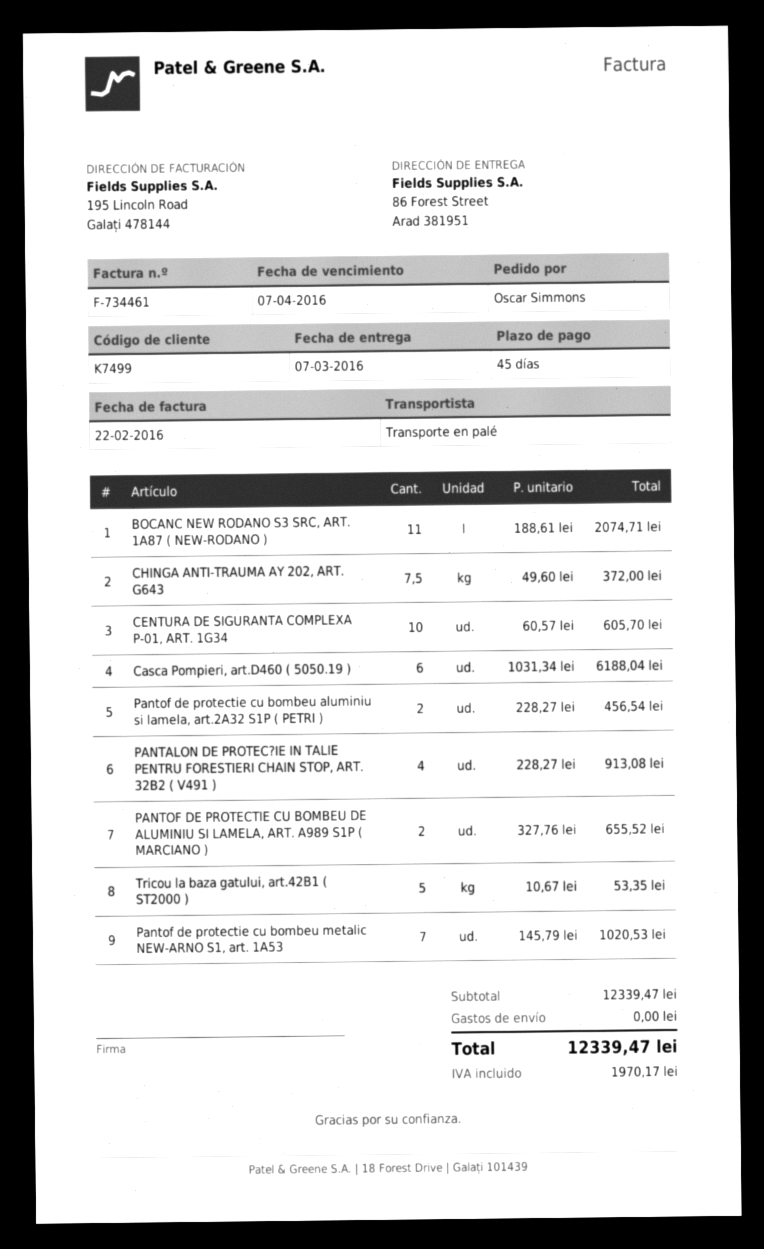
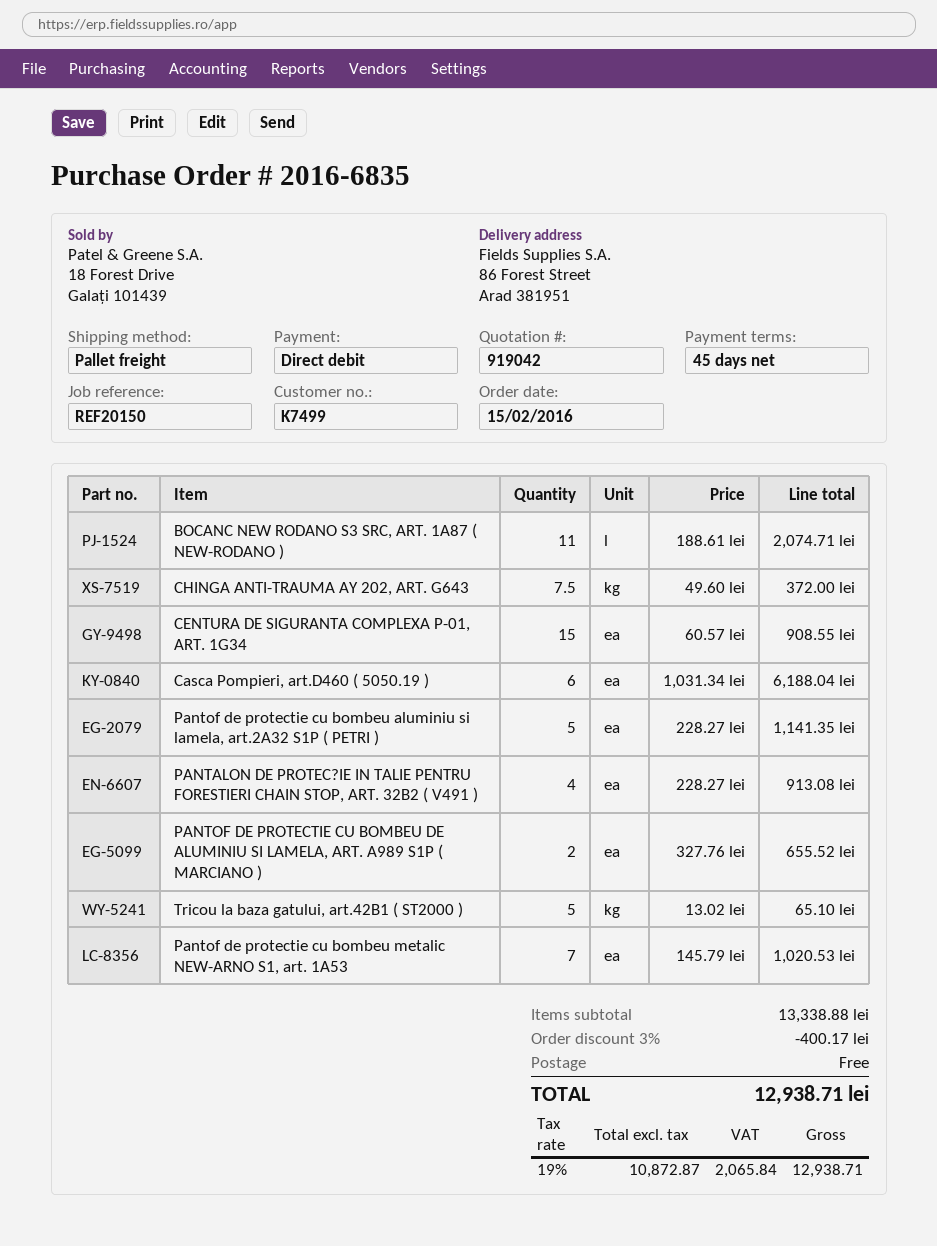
CENTURA DE SIGURANTA COMPLEXA P-01, ART. 1G34: 10 x 60.57 = 605.70 -> 15 x 60.57 = 908.55
Pantof de protectie cu bombeu aluminiu si lamela, art.2A32 S1P ( PETRI ): 2 x 228.27 = 456.54 -> 5 x 228.27 = 1141.35
Tricou la baza gatului, art.42B1 ( ST2000 ): 5 x 10.67 = 53.35 -> 5 x 13.02 = 65.10
subtotal: 12339.47 -> 13338.88
discount: none -> 3% = 400.17
tax: 1970.17 -> 2065.84
total: 12339.47 -> 12938.71

